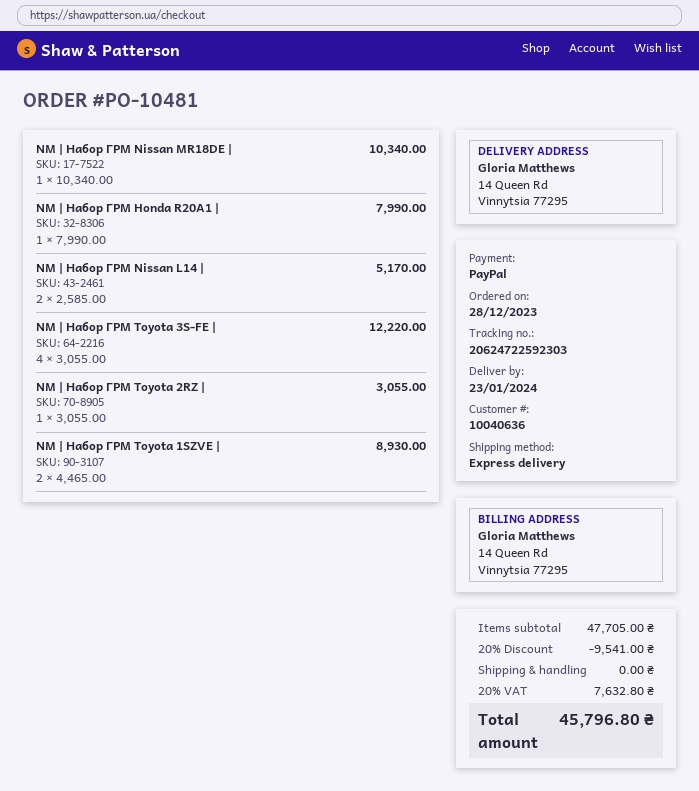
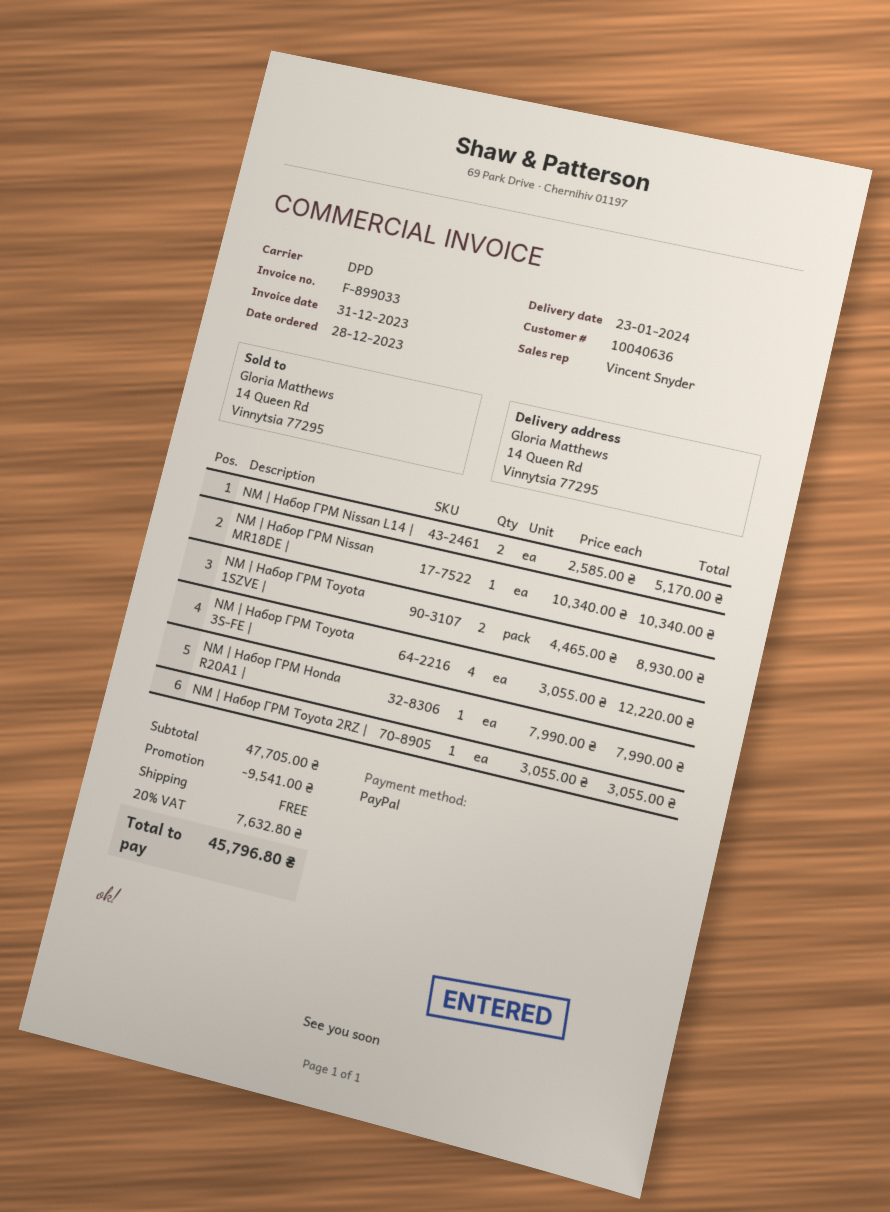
shipping method: express -> DPD

